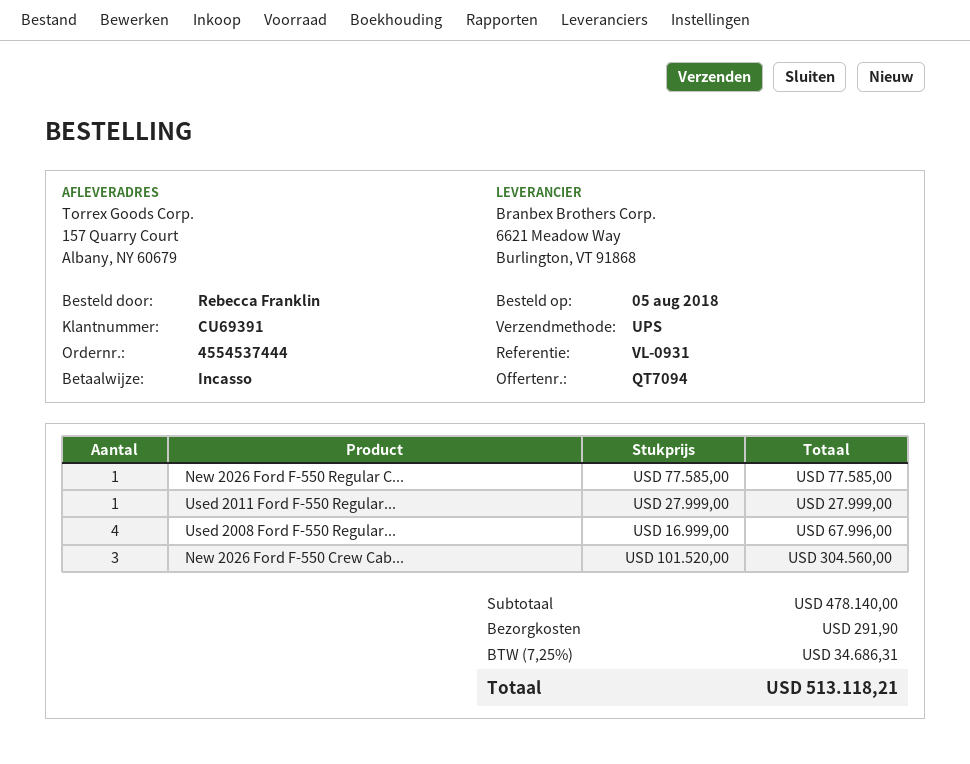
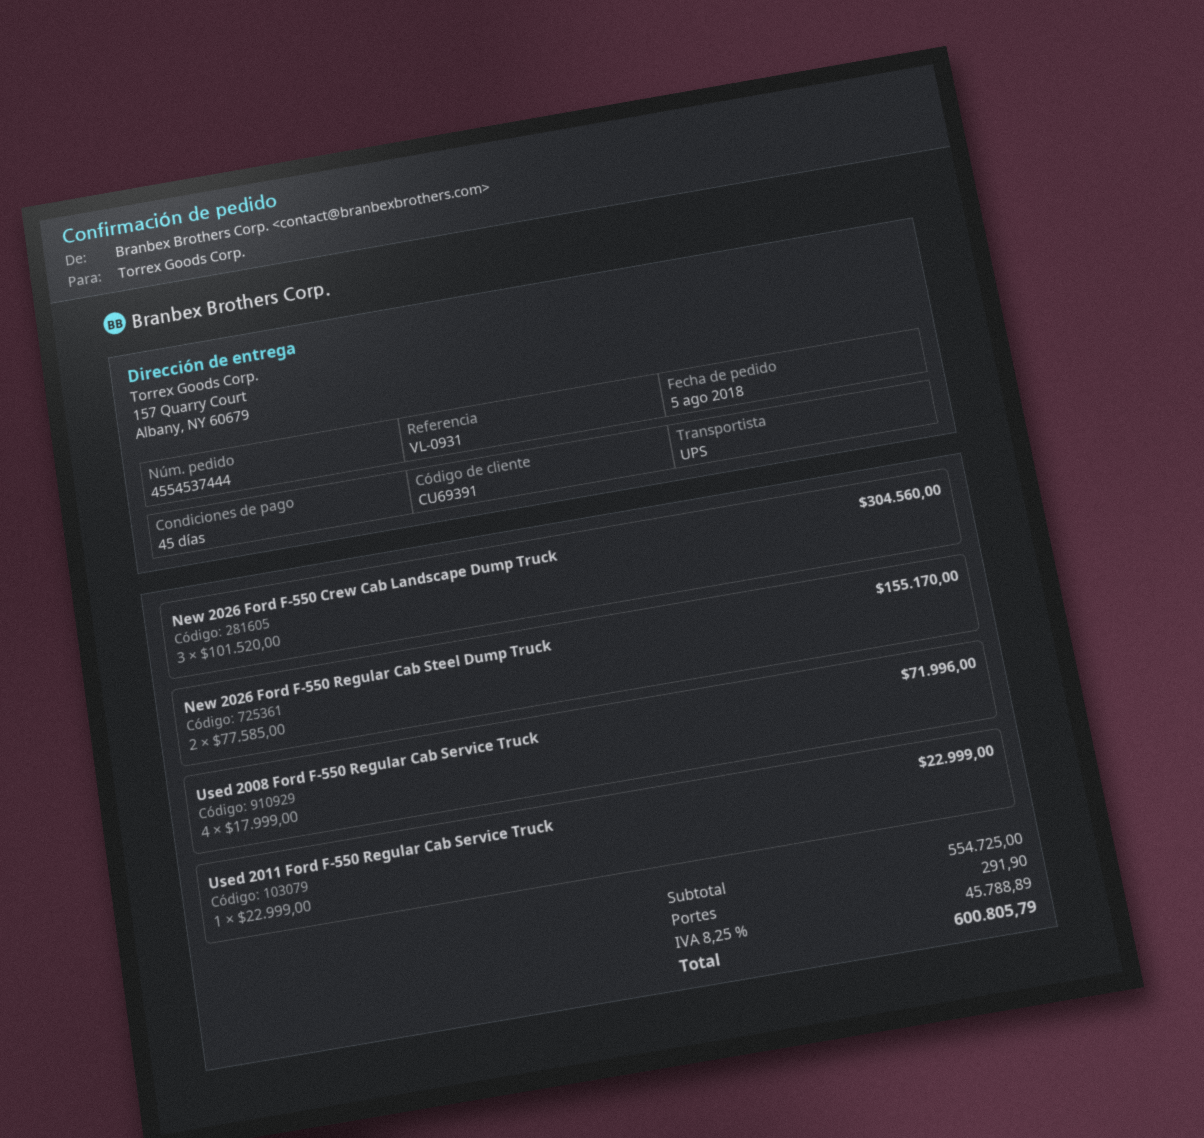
New 2026 Ford F-550 Regular C...: 1 x 77585.00 = 77585.00 -> 2 x 77585.00 = 155170.00
Used 2011 Ford F-550 Regular...: 1 x 27999.00 = 27999.00 -> 1 x 22999.00 = 22999.00
Used 2008 Ford F-550 Regular...: 4 x 16999.00 = 67996.00 -> 4 x 17999.00 = 71996.00
subtotal: 478140.00 -> 554725.00
tax: 7.25% = 34686.31 -> 8.25% = 45788.89
total: 513118.21 -> 600805.79

